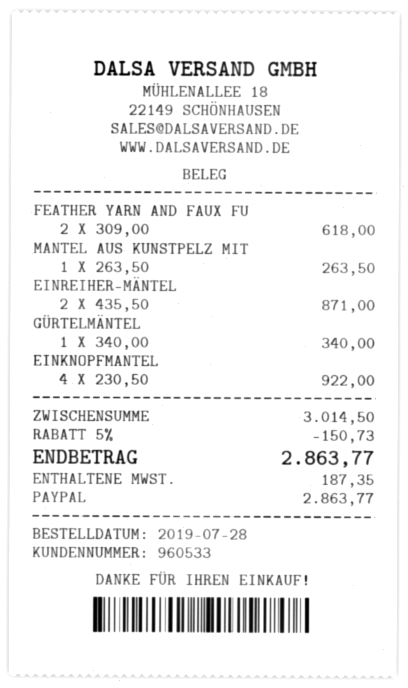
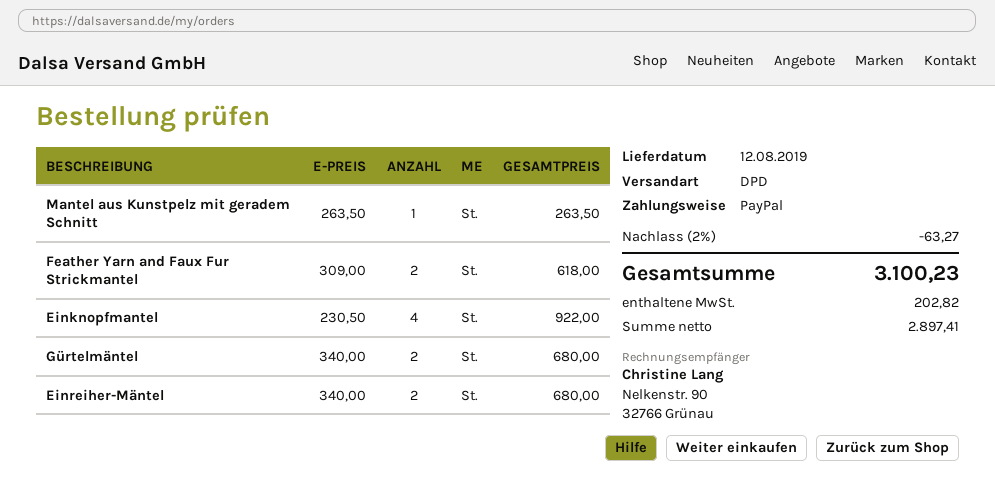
EINREIHER-MÄNTEL: 2 x 435.50 = 871.00 -> 2 x 340.00 = 680.00
GÜRTELMÄNTEL: 1 x 340.00 = 340.00 -> 2 x 340.00 = 680.00
discount: 5% = 150.73 -> 2% = 63.27
tax: 187.35 -> 202.82
total: 2863.77 -> 3100.23

